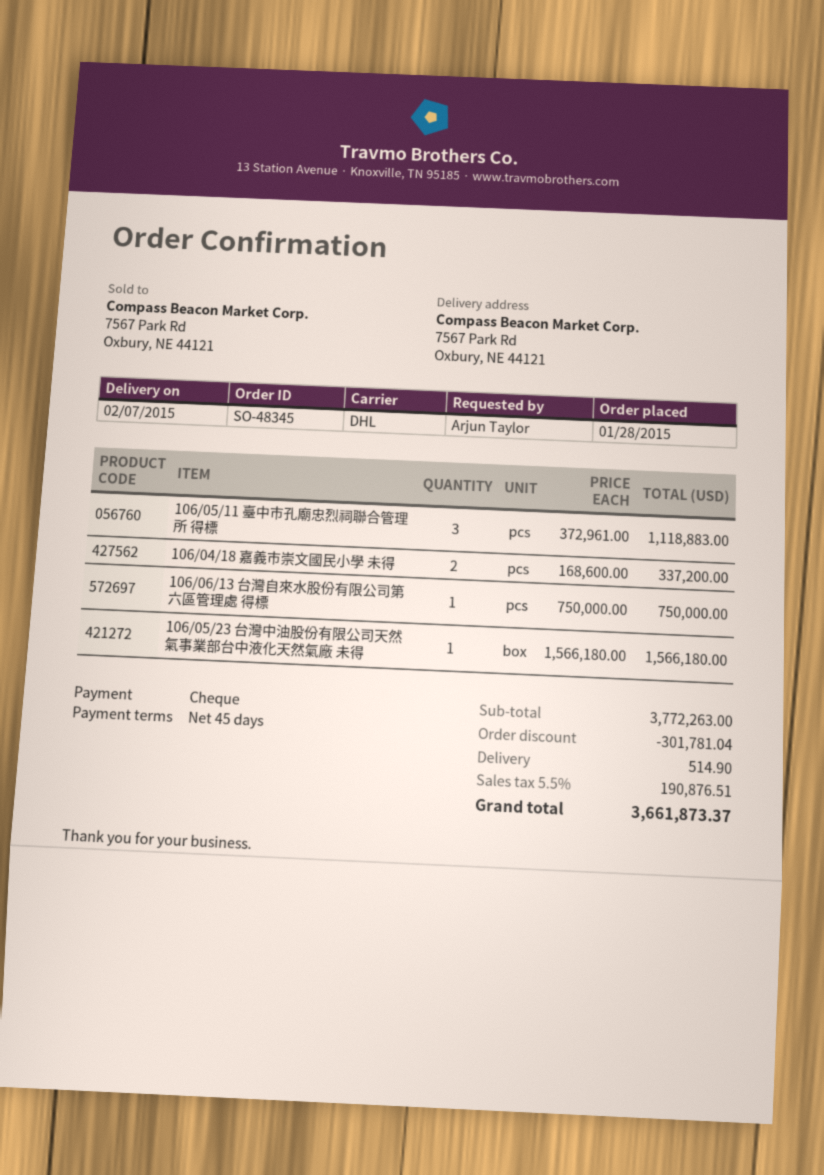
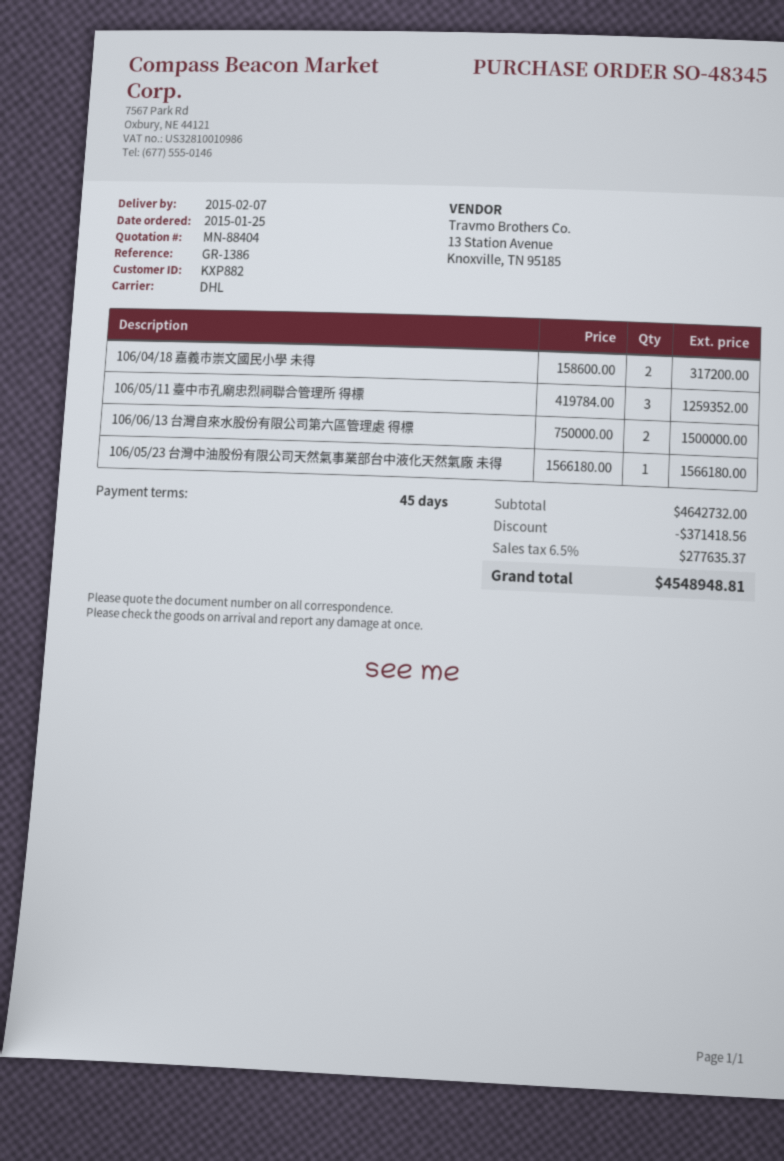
order date: 2015-01-28 -> 2015-01-25
106/05/11 臺中市孔廟忠烈祠聯合管理所 得標: 3 x 372961.00 = 1118883.00 -> 3 x 419784.00 = 1259352.00
106/04/18 嘉義市崇文國民小學 未得: 2 x 168600.00 = 337200.00 -> 2 x 158600.00 = 317200.00
106/06/13 台灣自來水股份有限公司第六區管理處 得標: 1 x 750000.00 = 750000.00 -> 2 x 750000.00 = 1500000.00
subtotal: 3772263.00 -> 4642732.00
discount: 301781.04 -> 371418.56
shipping: 514.90 -> none
tax: 5.5% = 190876.51 -> 6.5% = 277635.37
total: 3661873.37 -> 4548948.81

